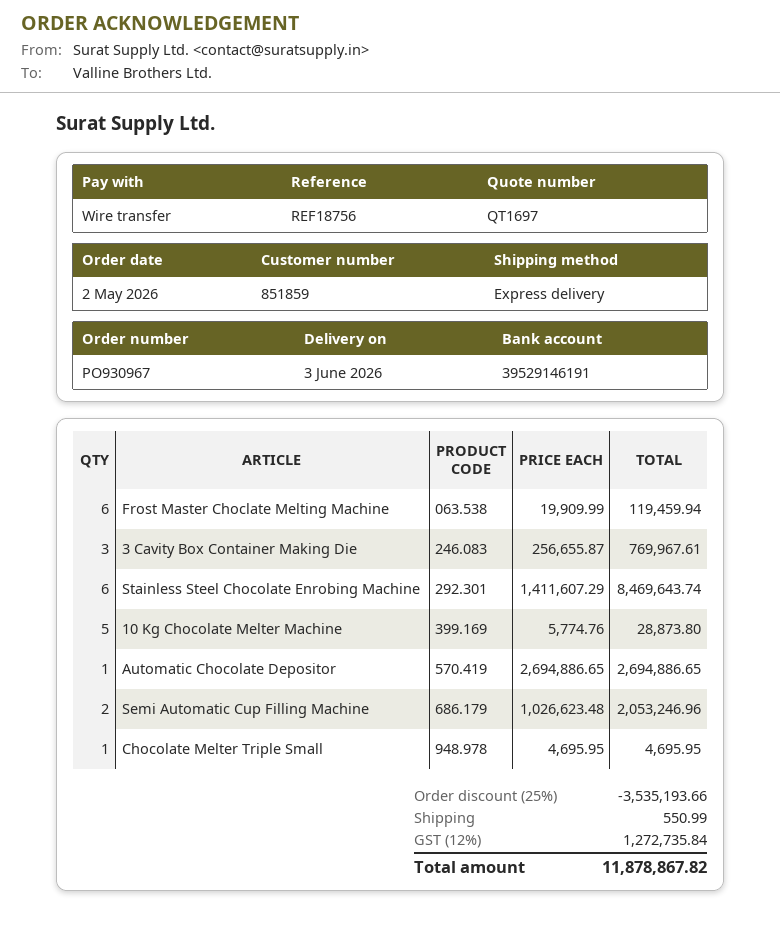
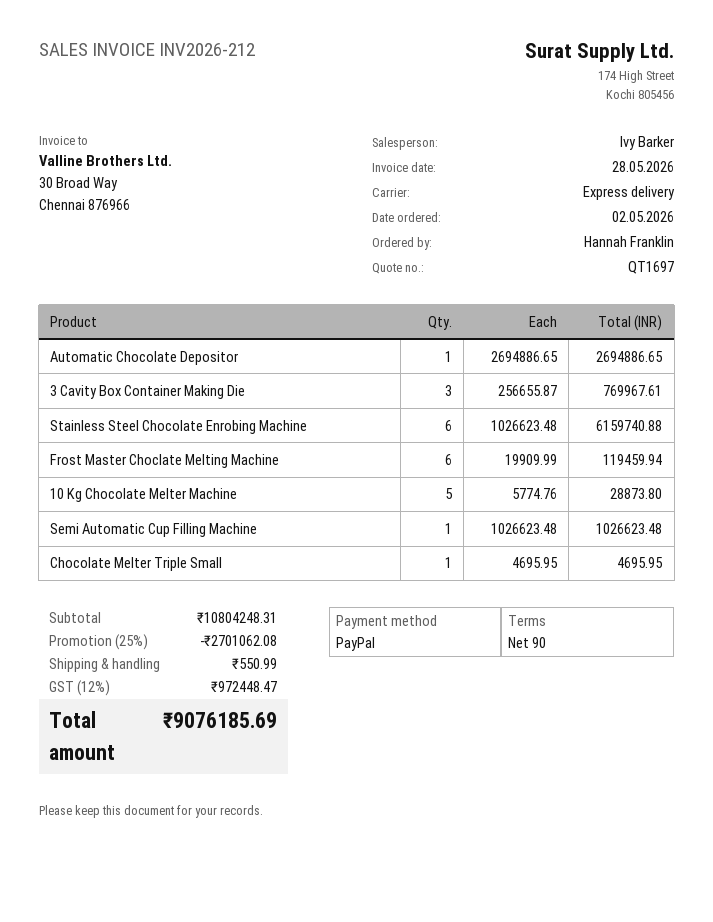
payment method: bank transfer -> PayPal
Stainless Steel Chocolate Enrobing Machine: 6 x 1411607.29 = 8469643.74 -> 6 x 1026623.48 = 6159740.88
Semi Automatic Cup Filling Machine: 2 x 1026623.48 = 2053246.96 -> 1 x 1026623.48 = 1026623.48
discount: 25% = 3535193.66 -> 25% = 2701062.08
tax: 12% = 1272735.84 -> 12% = 972448.47
total: 11878867.82 -> 9076185.69

